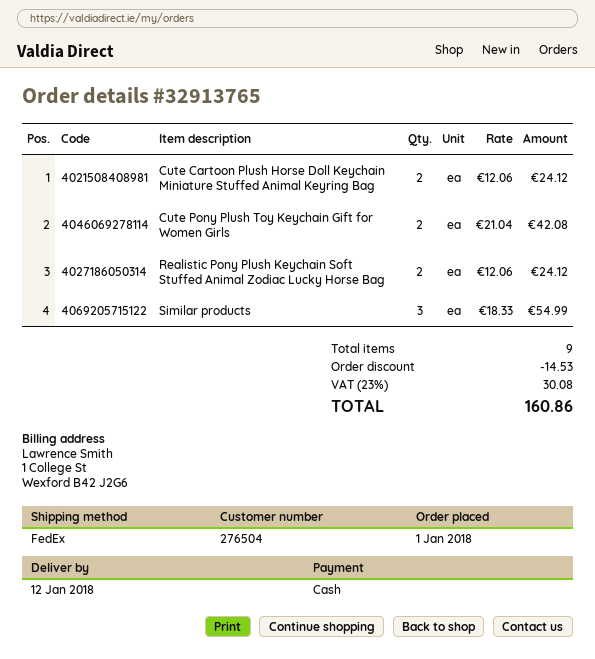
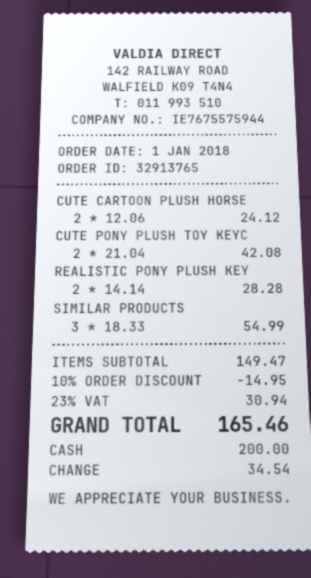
Realistic Pony Plush Keychain Soft Stuffed Animal Zodiac Lucky Horse Bag: 2 x 12.06 = 24.12 -> 2 x 14.14 = 28.28
discount: 14.53 -> 14.95
tax: 23% = 30.08 -> 23% = 30.94
total: 160.86 -> 165.46

